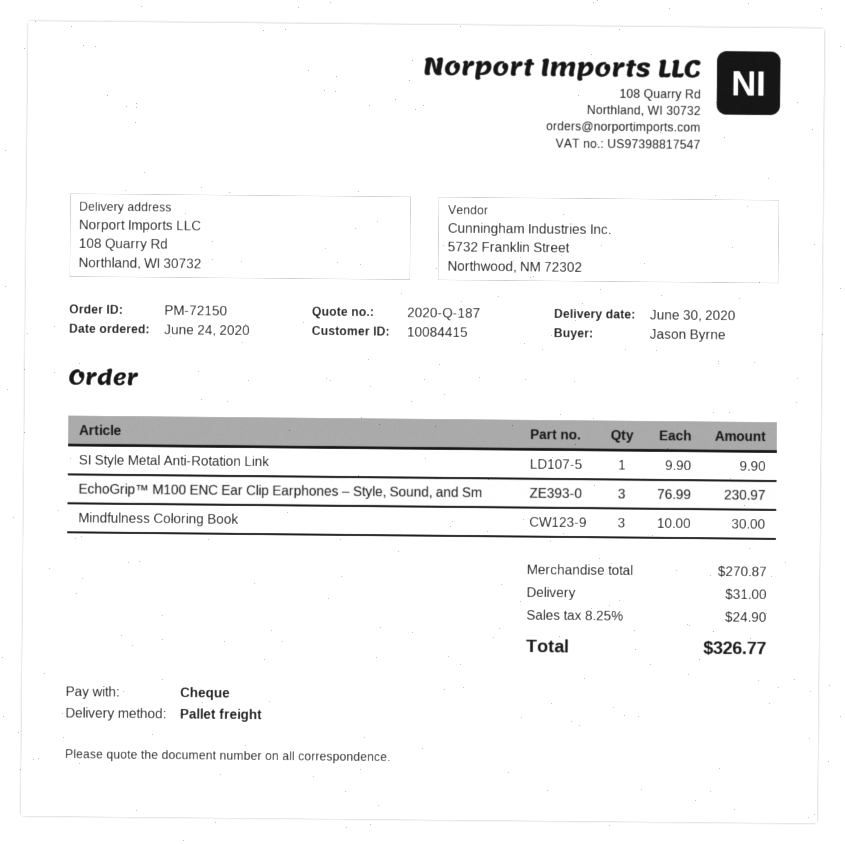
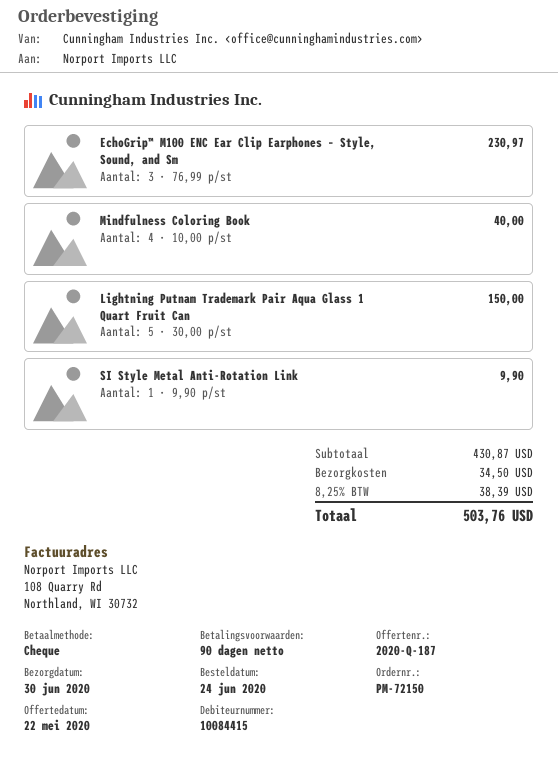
Mindfulness Coloring Book: 3 x 10.00 = 30.00 -> 4 x 10.00 = 40.00
Lightning Putnam Trademark Pair Aqua Glass 1 Quart Fruit Can: none -> 5 x 30.00 = 150.00
subtotal: 270.87 -> 430.87
shipping: 31.00 -> 34.50
tax: 8.25% = 24.90 -> 8.25% = 38.39
total: 326.77 -> 503.76

